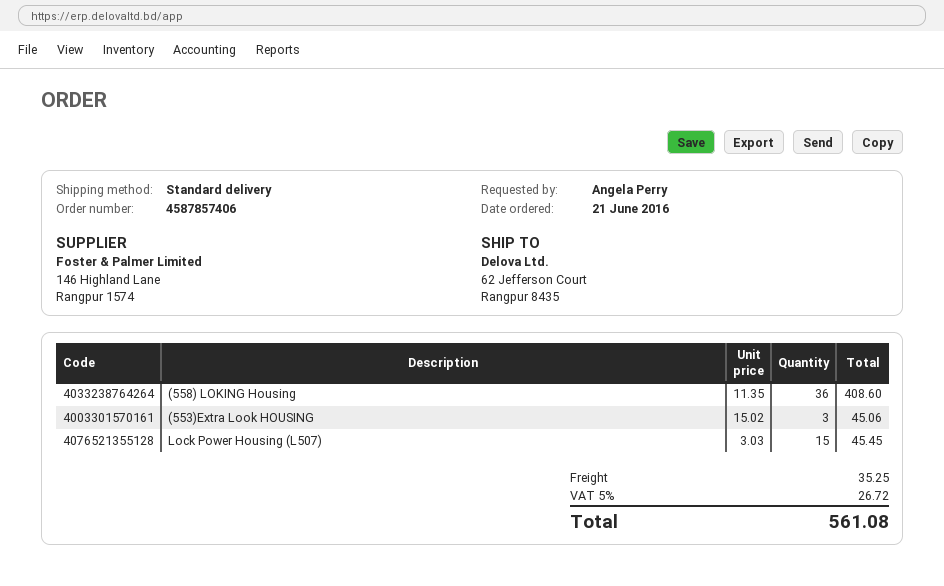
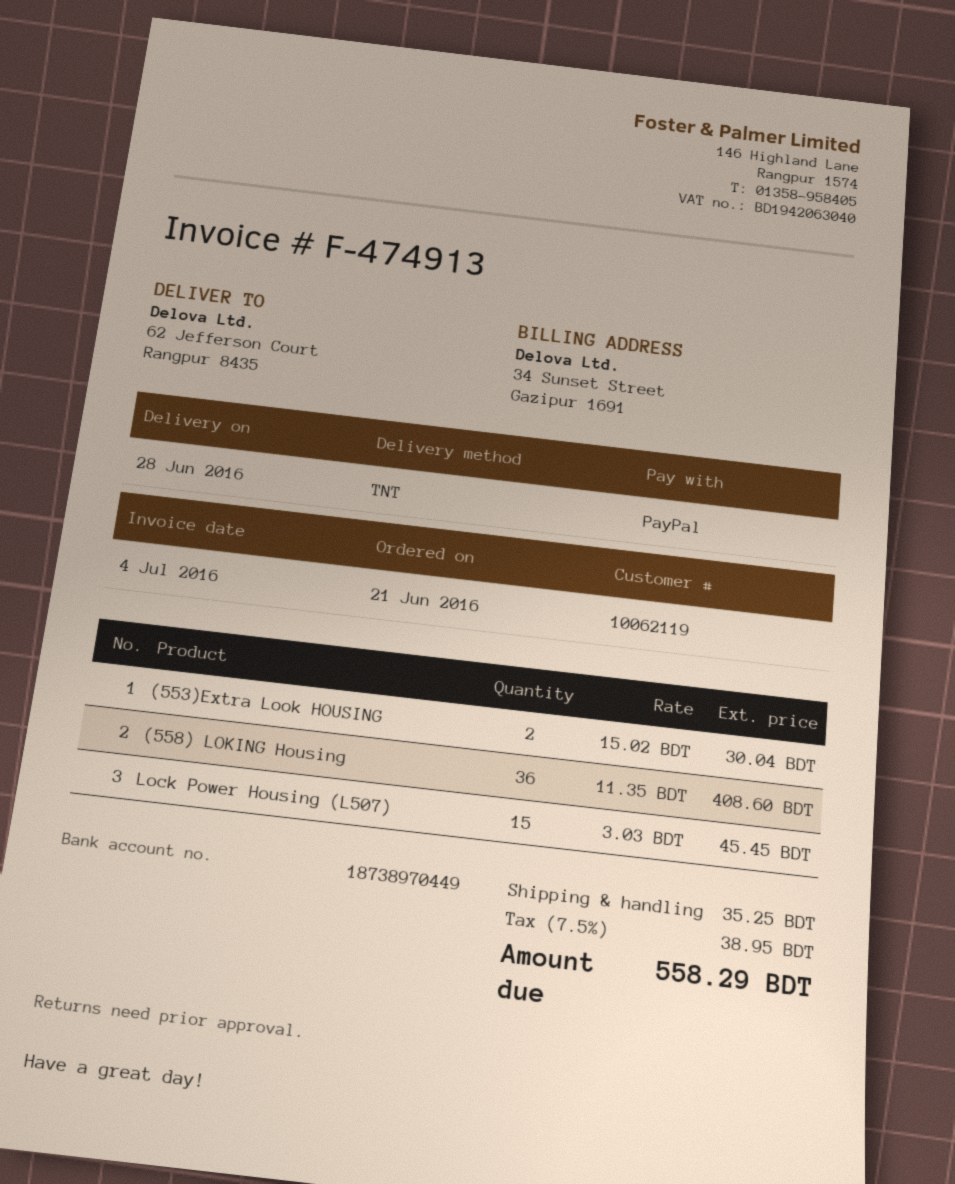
shipping method: standard -> TNT
(553)Extra Look HOUSING: 3 x 15.02 = 45.06 -> 2 x 15.02 = 30.04
tax: 5% = 26.72 -> 7.5% = 38.95
total: 561.08 -> 558.29

